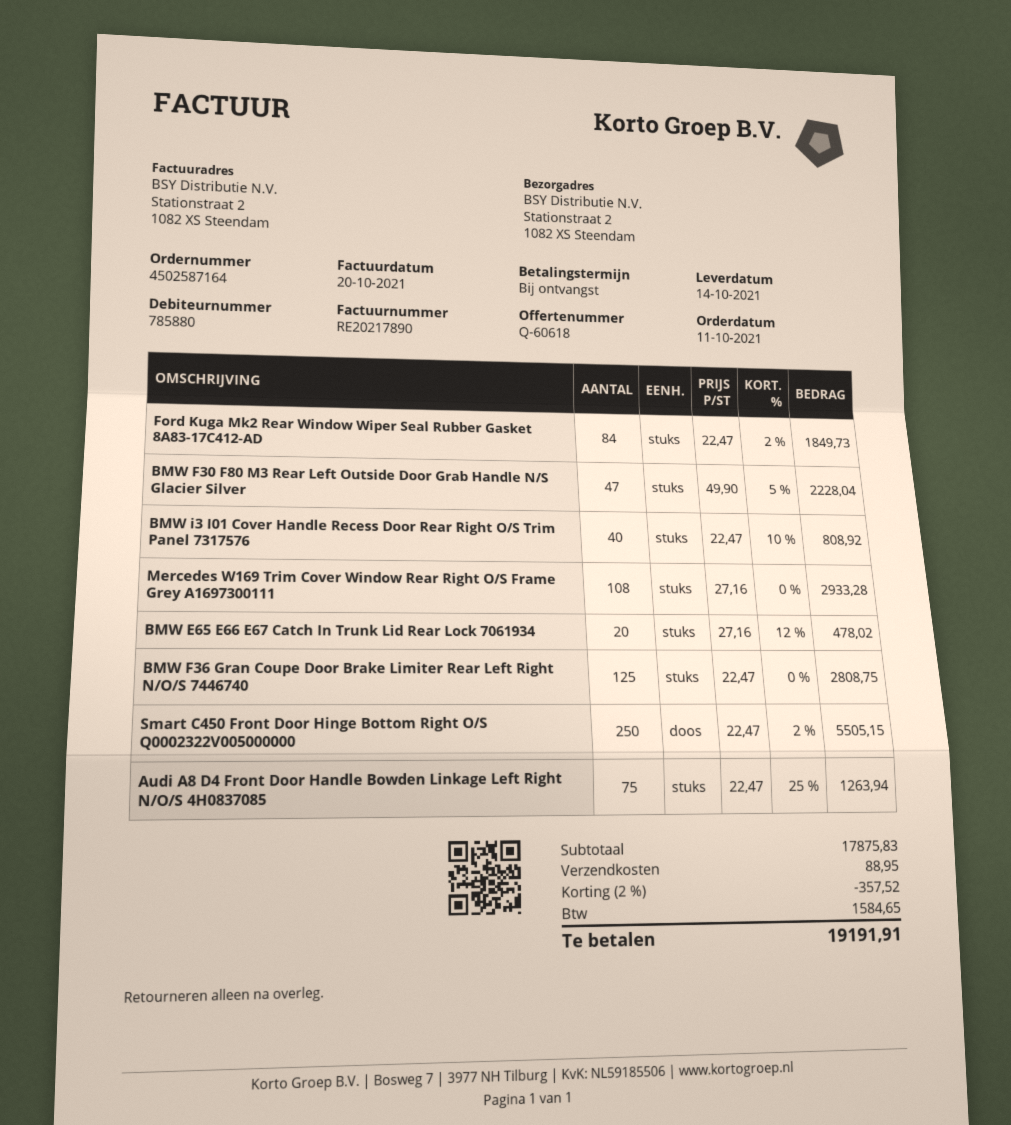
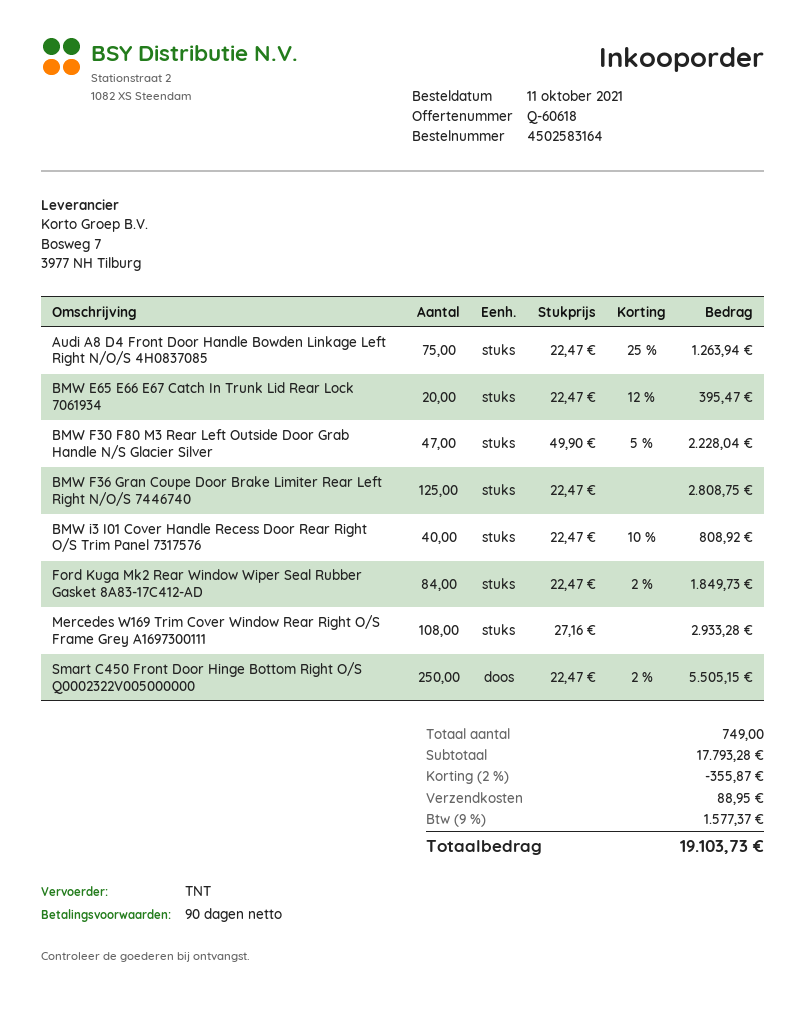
order number: 4502587164 -> 4502583164
payment terms: on receipt -> 90 days
BMW E65 E66 E67 Catch In Trunk Lid Rear Lock 7061934: 20 x 27.16 - 12% = 478.02 -> 20 x 22.47 - 12% = 395.47
subtotal: 17875.83 -> 17793.28
discount: 2% = 357.52 -> 2% = 355.87
tax: 1584.65 -> 1577.37
total: 19191.91 -> 19103.73

